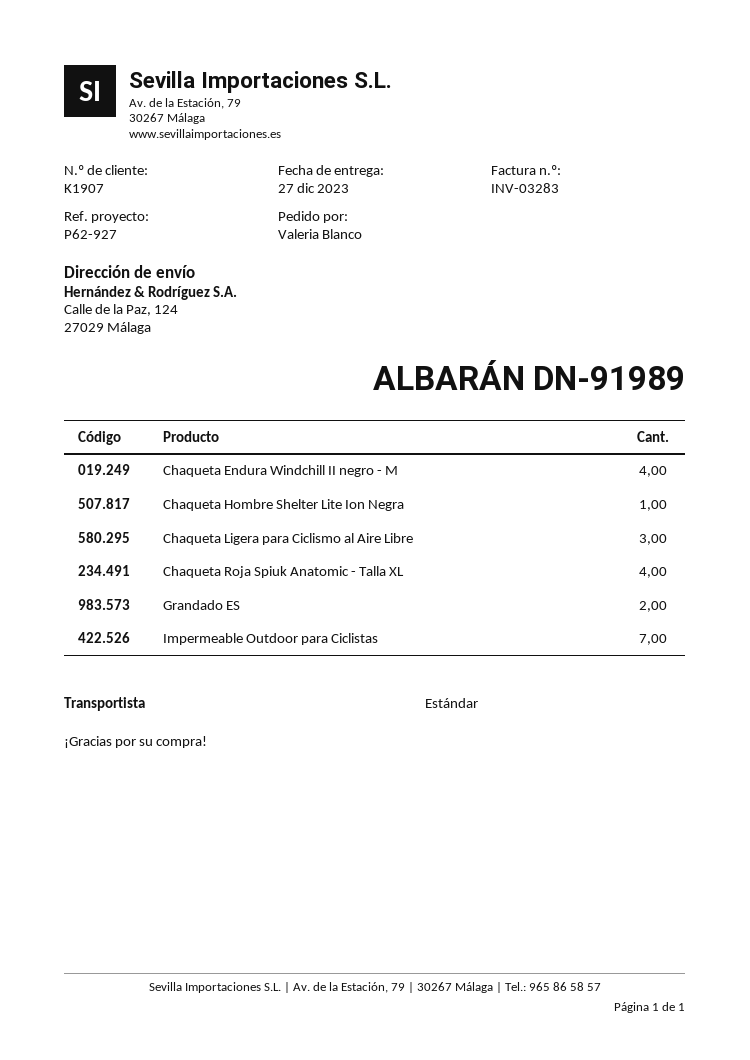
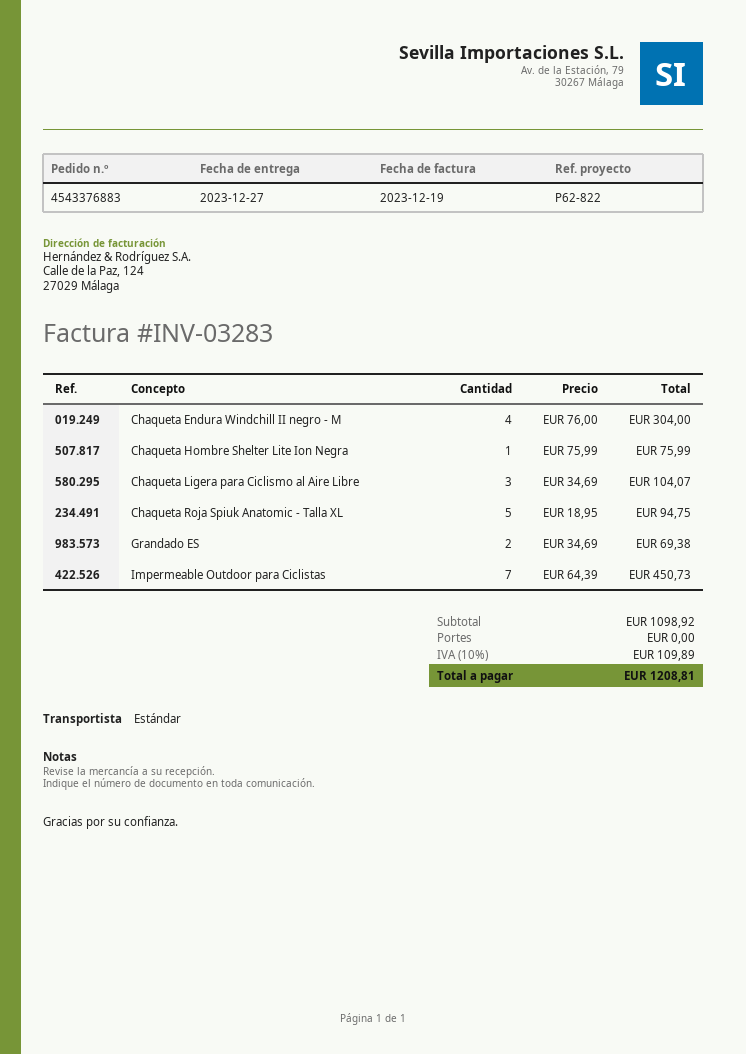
reference: P62-927 -> P62-822
Chaqueta Roja Spiuk Anatomic - Talla XL: 4 -> 5

